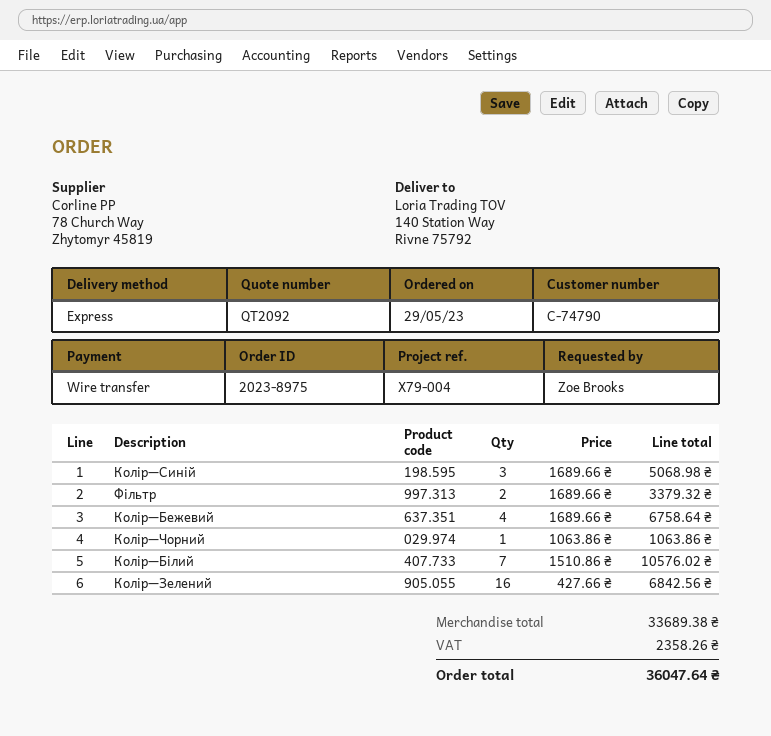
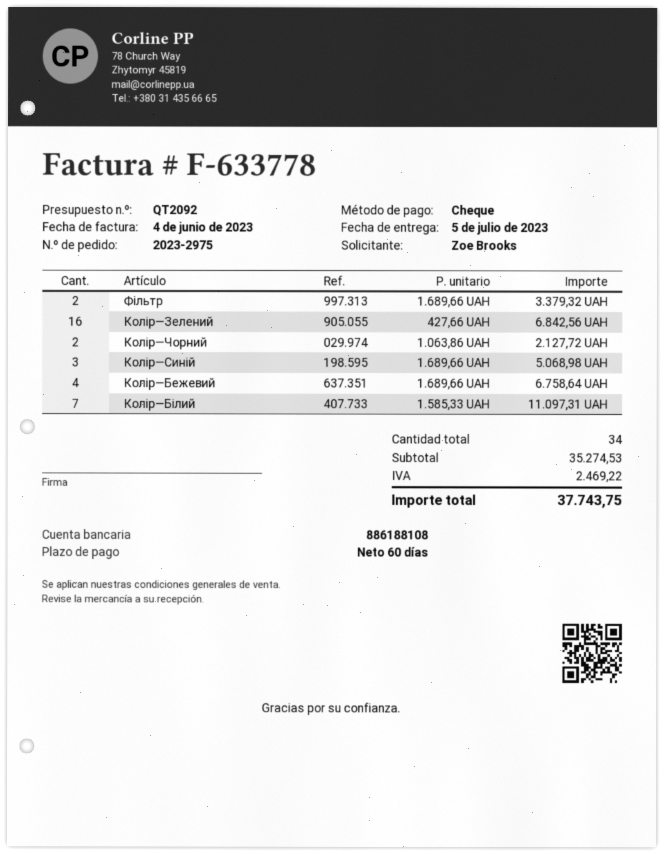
order number: 2023-8975 -> 2023-2975
payment method: bank transfer -> cheque
Колір—Чорний: 1 x 1063.86 = 1063.86 -> 2 x 1063.86 = 2127.72
Колір—Білий: 7 x 1510.86 = 10576.02 -> 7 x 1585.33 = 11097.31
subtotal: 33689.38 -> 35274.53
tax: 2358.26 -> 2469.22
total: 36047.64 -> 37743.75

